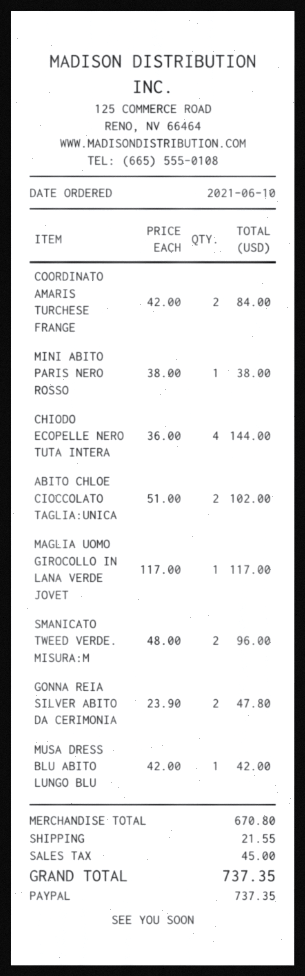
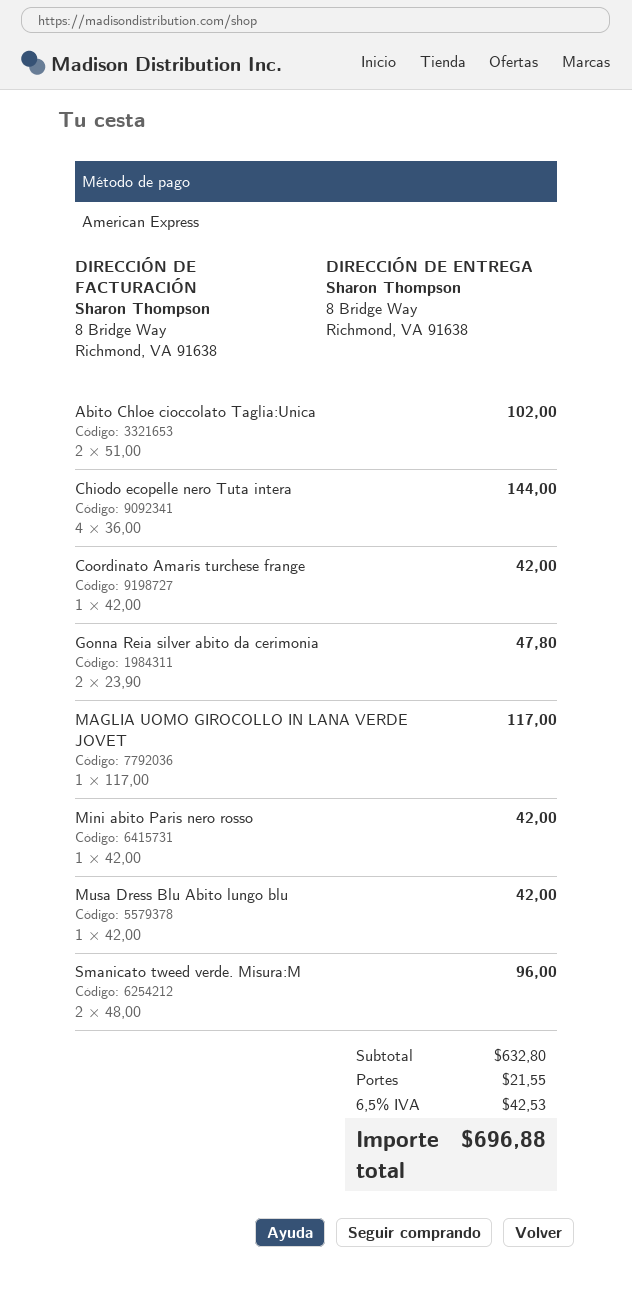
payment method: PayPal -> American Express
COORDINATO AMARIS TURCHESE FRANGE: 2 x 42.00 = 84.00 -> 1 x 42.00 = 42.00
MINI ABITO PARIS NERO ROSSO: 1 x 38.00 = 38.00 -> 1 x 42.00 = 42.00
subtotal: 670.80 -> 632.80
tax: 45.00 -> 42.53
total: 737.35 -> 696.88

